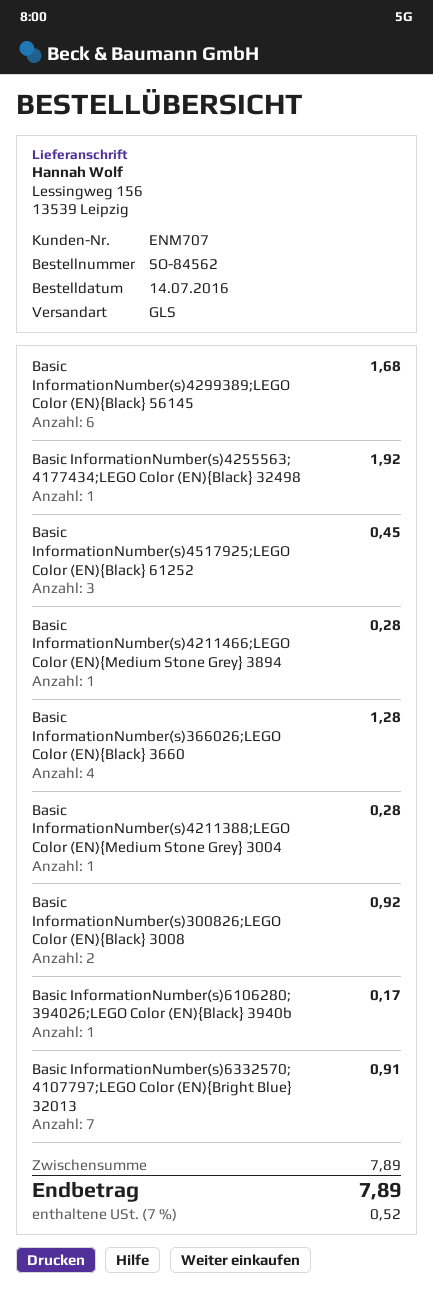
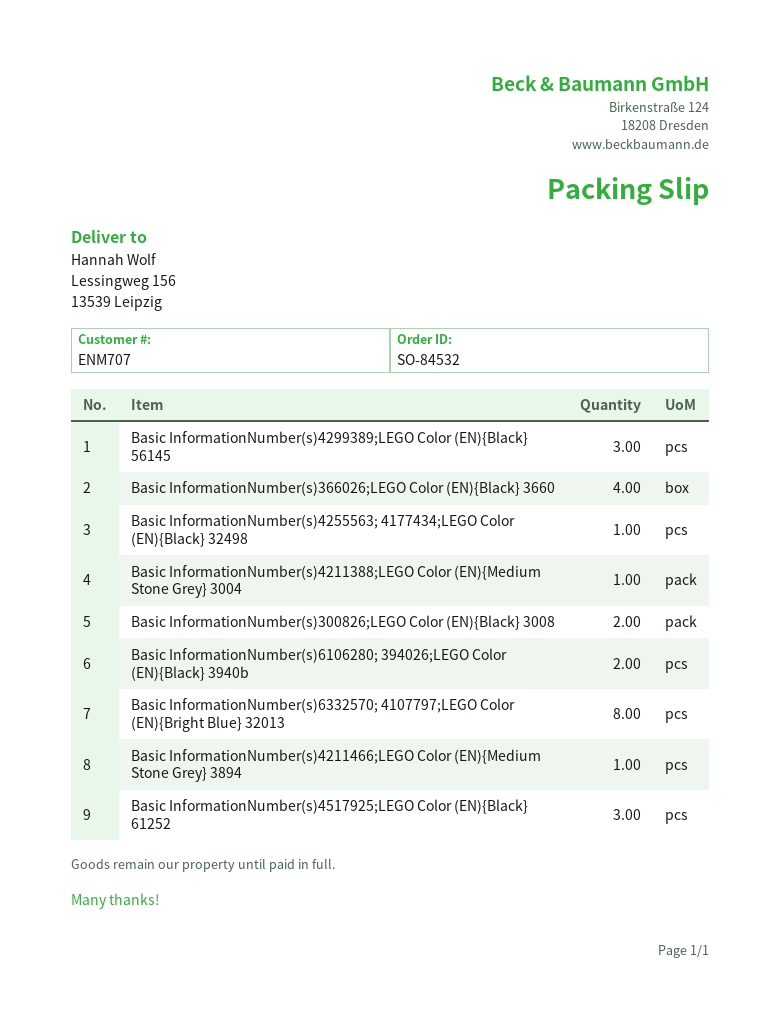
order number: SO-84562 -> SO-84532
Basic InformationNumber(s)4299389;LEGO Color (EN){Black} 56145: 6 -> 3
Basic InformationNumber(s)6106280; 394026;LEGO Color (EN){Black} 3940b: 1 -> 2
Basic InformationNumber(s)6332570; 4107797;LEGO Color (EN){Bright Blue} 32013: 7 -> 8

